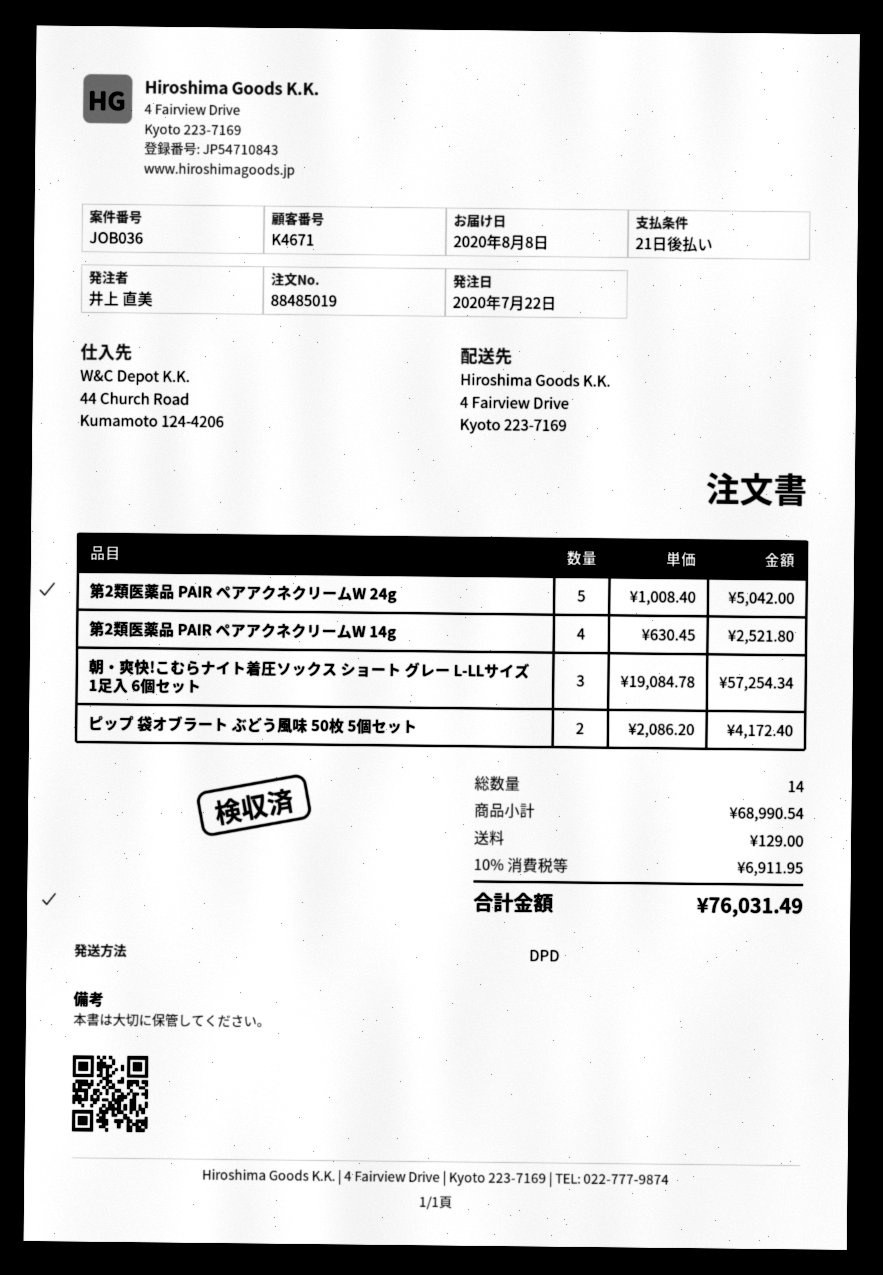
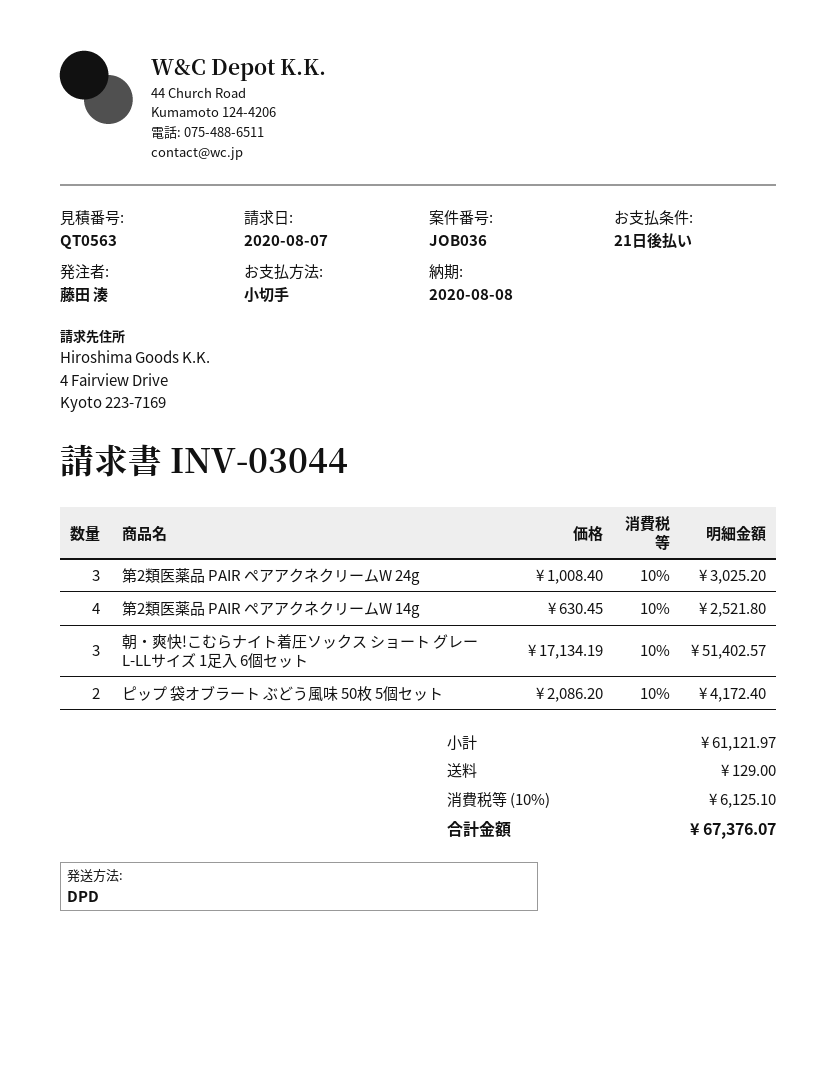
ordered by: 井上 直美 -> 藤田 湊
第2類医薬品 PAIR ペアアクネクリームW 24g: 5 x 1008.40 = 5042.00 -> 3 x 1008.40 = 3025.20
朝・爽快!こむらナイト着圧ソックス ショート グレー L-LLサイズ 1足入 6個セット: 3 x 19084.78 = 57254.34 -> 3 x 17134.19 = 51402.57
subtotal: 68990.54 -> 61121.97
tax: 10% = 6911.95 -> 10% = 6125.10
total: 76031.49 -> 67376.07

